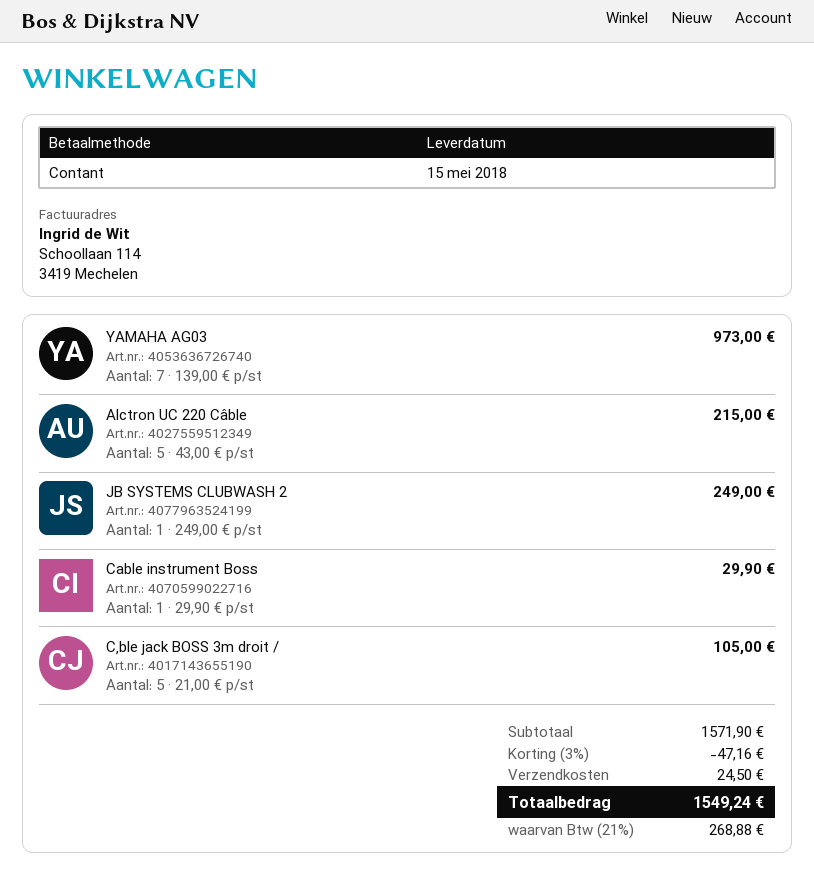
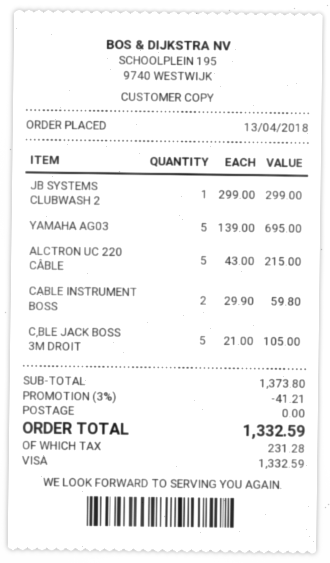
payment method: cash -> Visa
YAMAHA AG03: 7 x 139.00 = 973.00 -> 5 x 139.00 = 695.00
JB SYSTEMS CLUBWASH 2: 1 x 249.00 = 249.00 -> 1 x 299.00 = 299.00
Cable instrument Boss: 1 x 29.90 = 29.90 -> 2 x 29.90 = 59.80
subtotal: 1571.90 -> 1373.80
discount: 3% = 47.16 -> 3% = 41.21
shipping: 24.50 -> 0.00
tax: 268.88 -> 231.28
total: 1549.24 -> 1332.59

